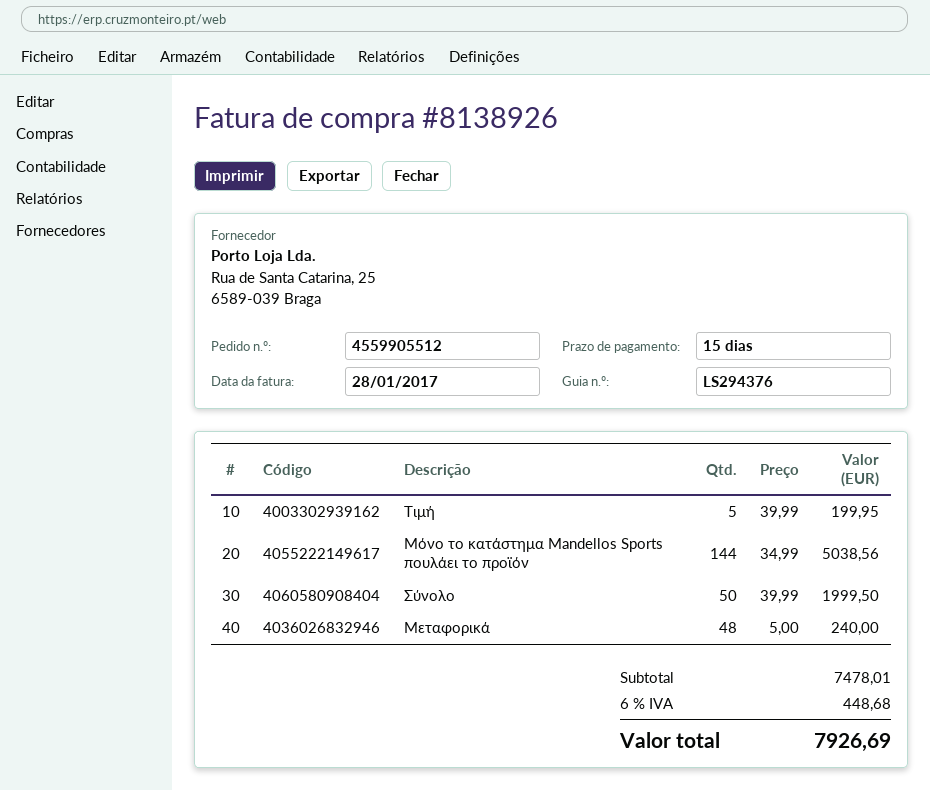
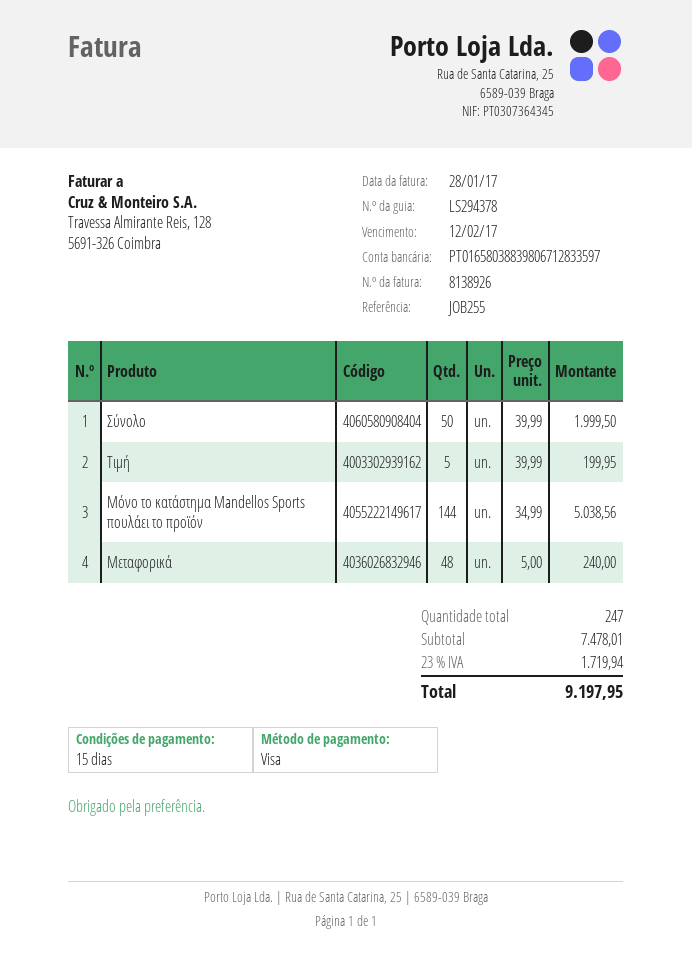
delivery note number: LS294376 -> LS294378
tax: 6% = 448.68 -> 23% = 1719.94
total: 7926.69 -> 9197.95

